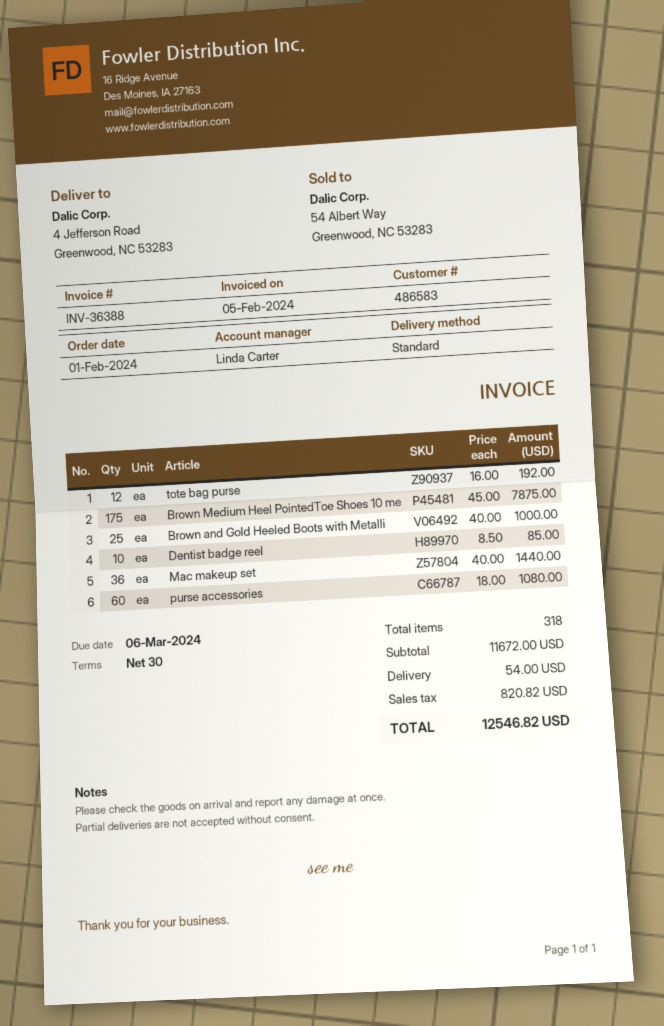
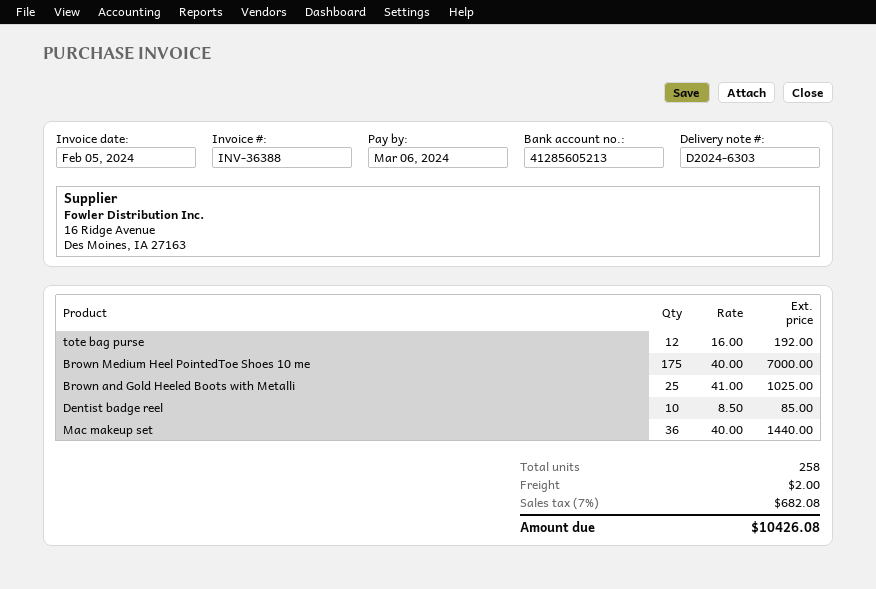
Brown Medium Heel PointedToe Shoes 10 me: 175 x 45.00 = 7875.00 -> 175 x 40.00 = 7000.00
Brown and Gold Heeled Boots with Metalli: 25 x 40.00 = 1000.00 -> 25 x 41.00 = 1025.00
purse accessories: 60 x 18.00 = 1080.00 -> none
total quantity: 318 -> 258
shipping: 54.00 -> 2.00
tax: 820.82 -> 682.08
total: 12546.82 -> 10426.08

